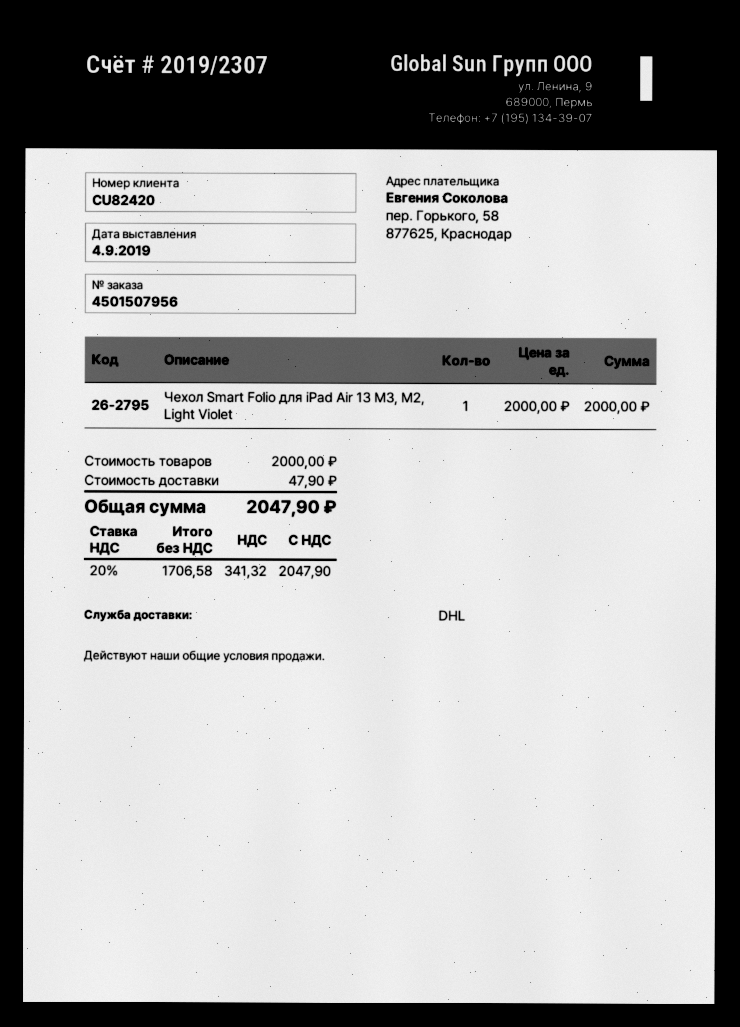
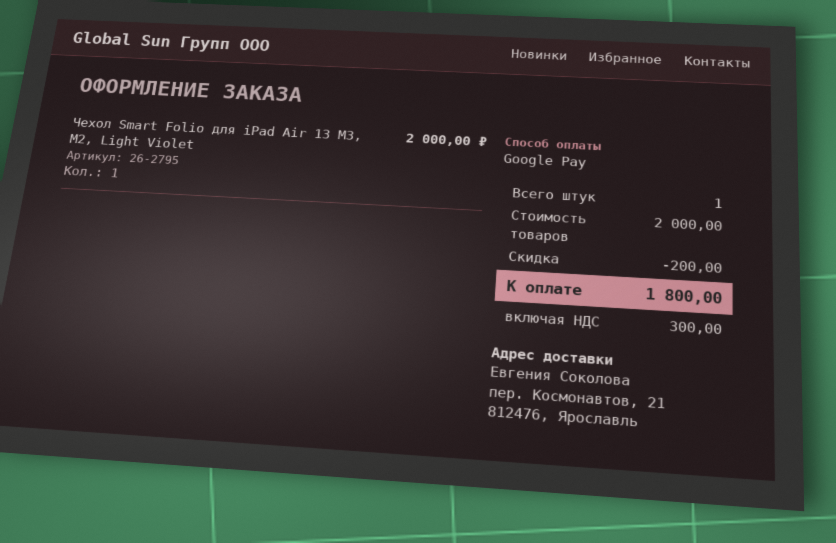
discount: none -> 200.00
shipping: 47.90 -> none
tax: 341.32 -> 300.00
total: 2047.90 -> 1800.00

